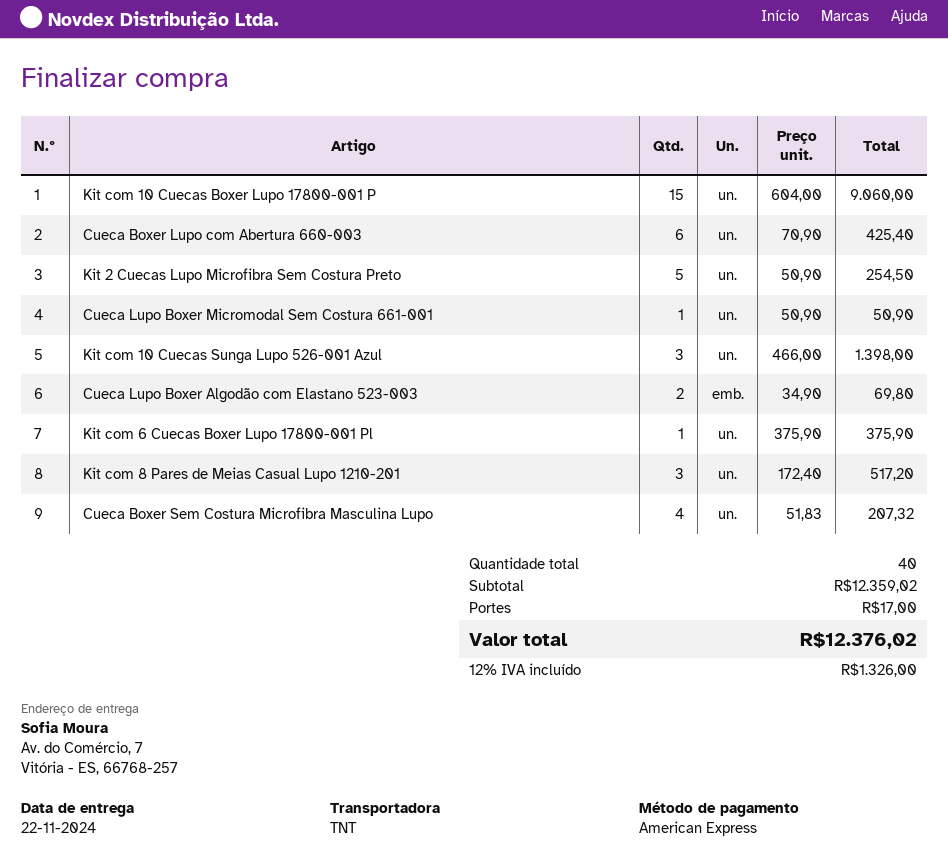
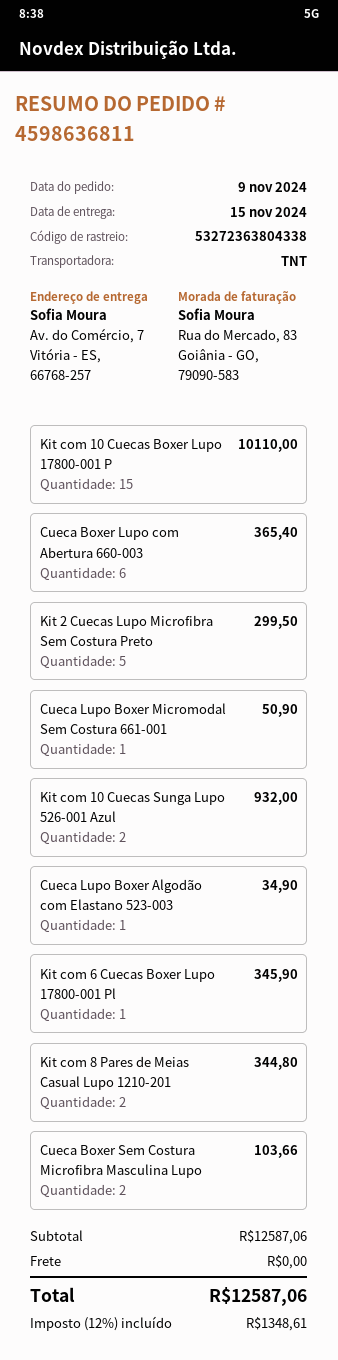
delivery date: 2024-11-22 -> 2024-11-15
Kit com 10 Cuecas Boxer Lupo 17800-001 P: 15 for 9060.00 -> 15 for 10110.00
Cueca Boxer Lupo com Abertura 660-003: 6 for 425.40 -> 6 for 365.40
Kit 2 Cuecas Lupo Microfibra Sem Costura Preto: 5 for 254.50 -> 5 for 299.50
Kit com 10 Cuecas Sunga Lupo 526-001 Azul: 3 for 1398.00 -> 2 for 932.00
Cueca Lupo Boxer Algodão com Elastano 523-003: 2 for 69.80 -> 1 for 34.90
Kit com 6 Cuecas Boxer Lupo 17800-001 Pl: 1 for 375.90 -> 1 for 345.90
Kit com 8 Pares de Meias Casual Lupo 1210-201: 3 for 517.20 -> 2 for 344.80
Cueca Boxer Sem Costura Microfibra Masculina Lupo: 4 for 207.32 -> 2 for 103.66
subtotal: 12359.02 -> 12587.06
shipping: 17.00 -> 0.00
tax: 12% = 1326.00 -> 12% = 1348.61
total: 12376.02 -> 12587.06

